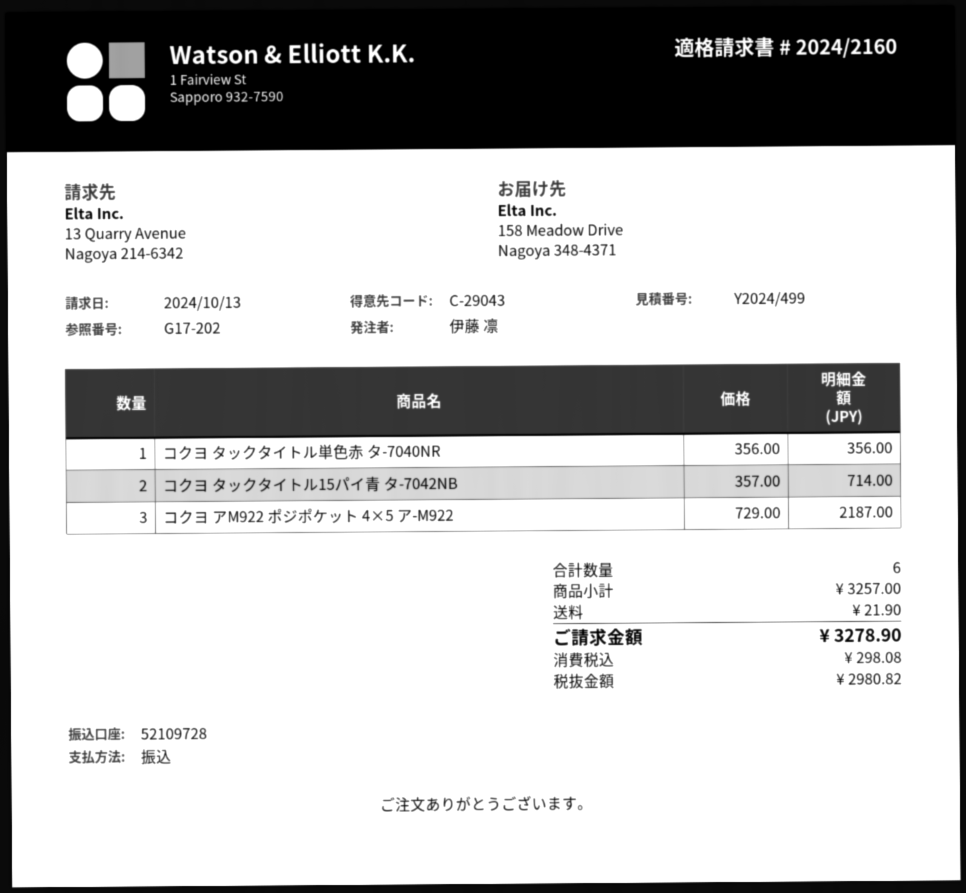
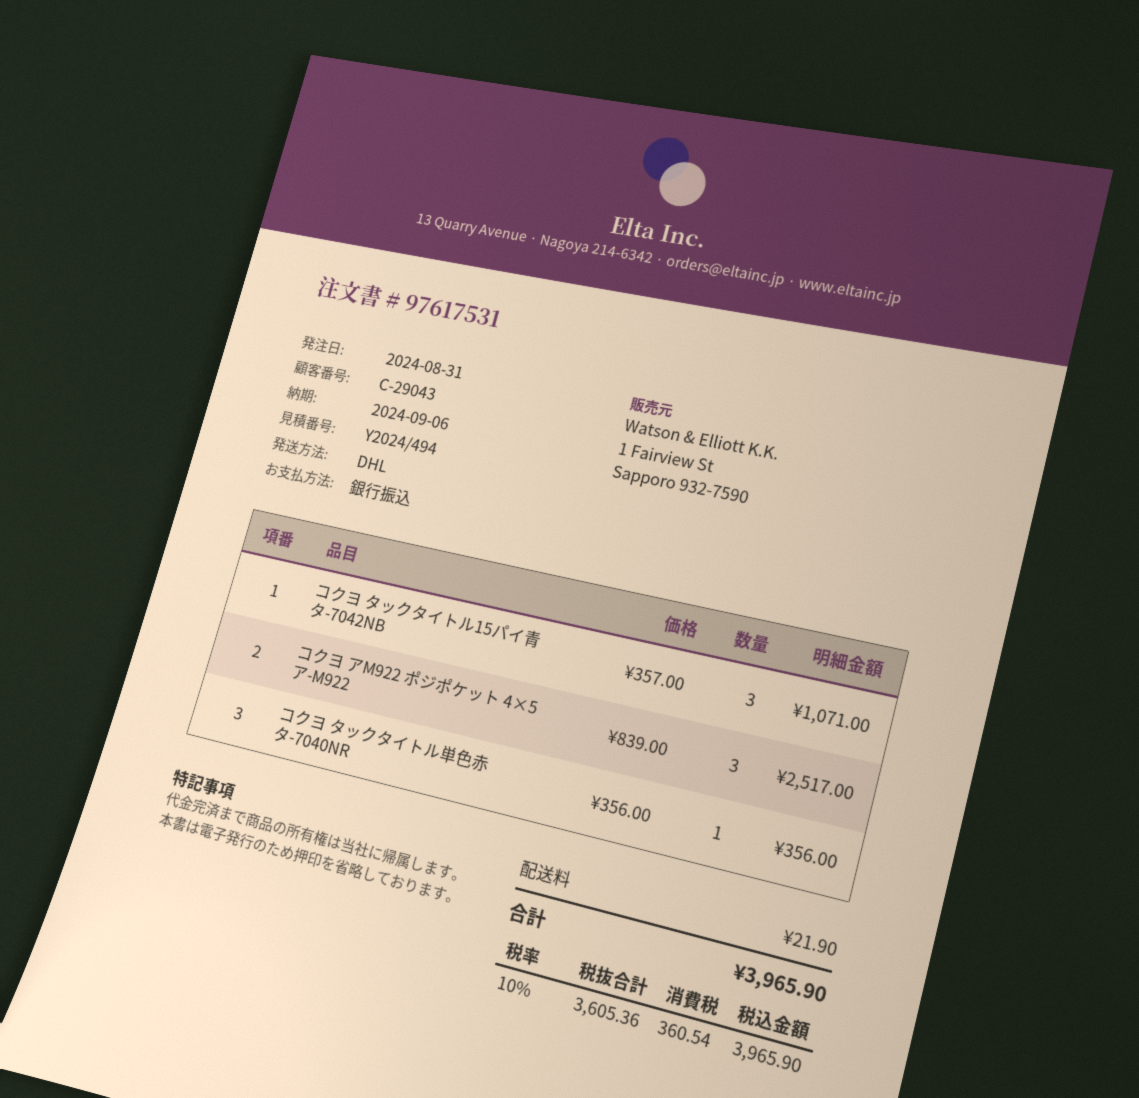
quote number: Y2024/499 -> Y2024/494
コクヨ タックタイトル15パイ青 タ-7042NB: 2 x 357.00 = 714.00 -> 3 x 357.00 = 1071.00
コクヨ アM922 ポジポケット 4×5 ア-M922: 3 x 729.00 = 2187.00 -> 3 x 839.00 = 2517.00
net: 2980.82 -> 3605.36
tax: 298.08 -> 360.54
total: 3278.90 -> 3965.90

